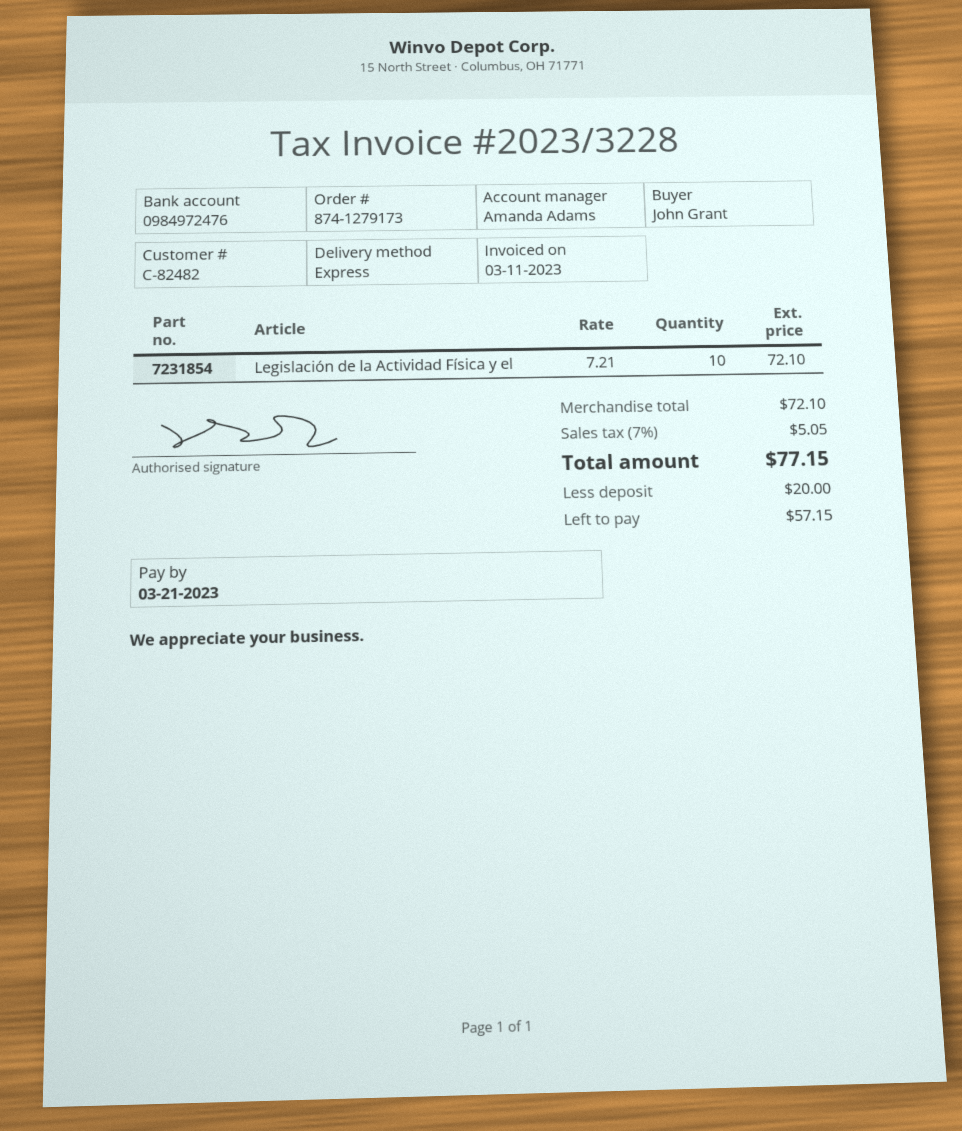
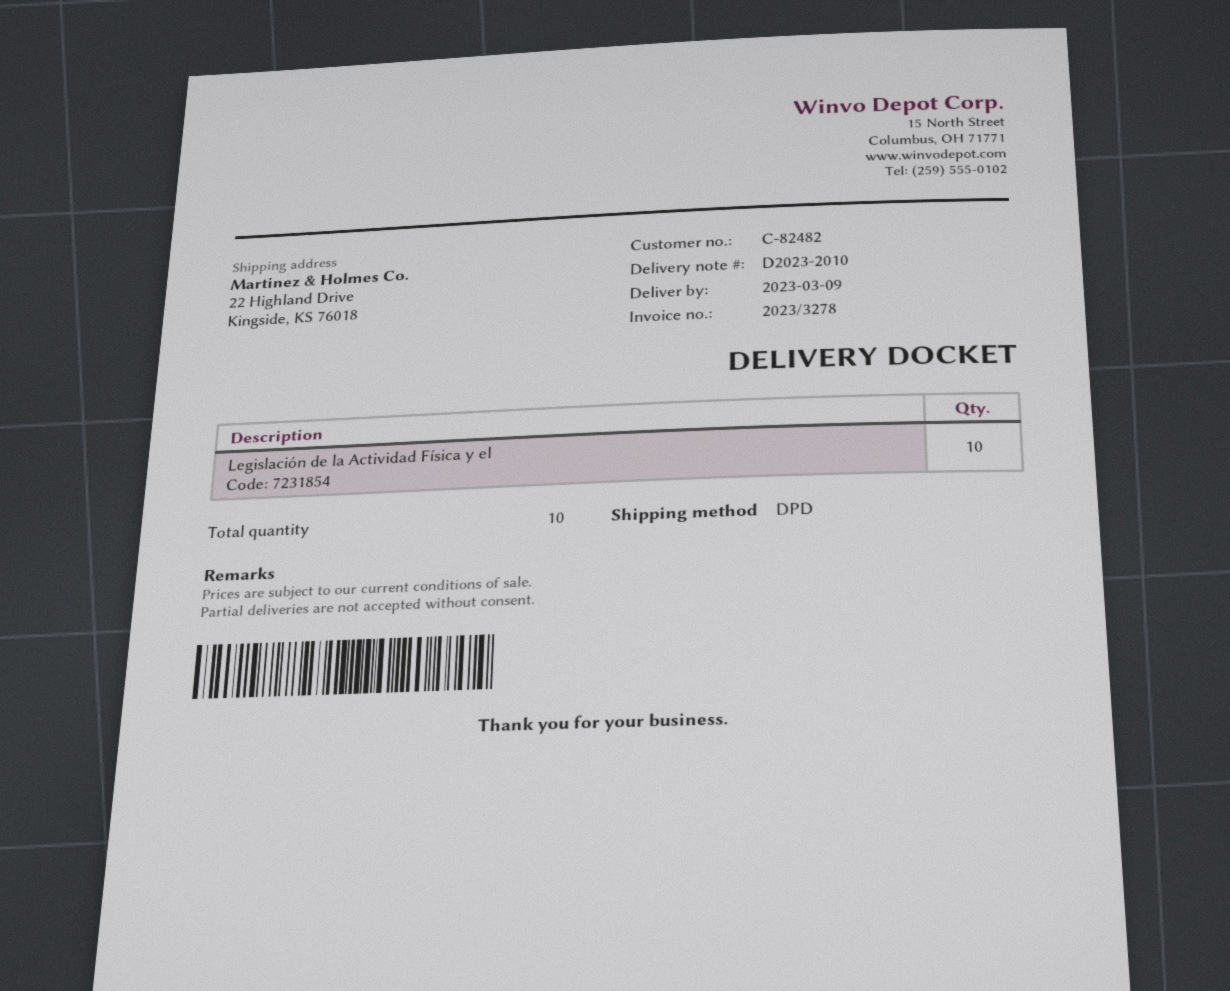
invoice number: 2023/3228 -> 2023/3278
shipping method: express -> DPD

